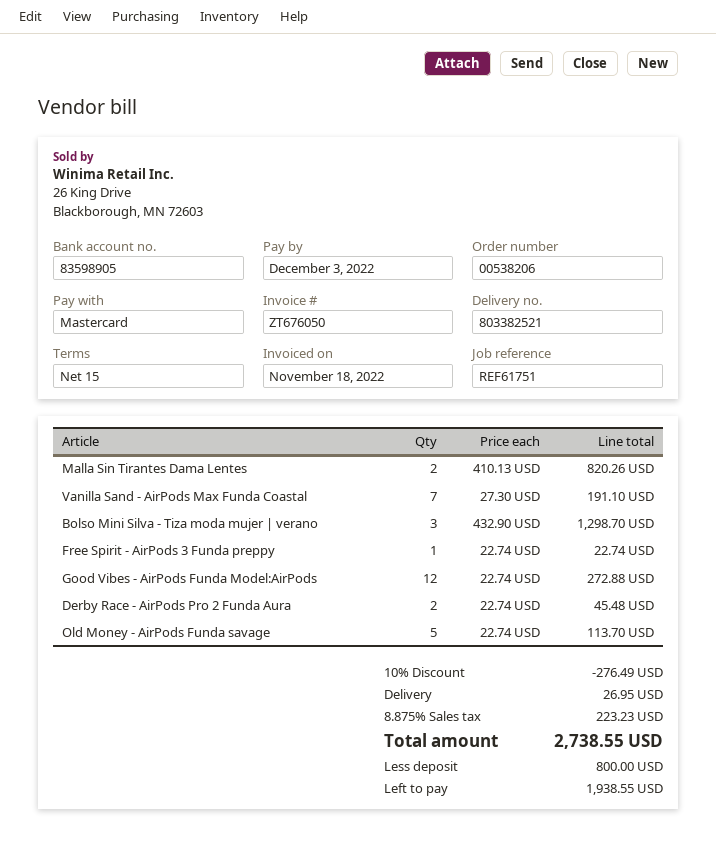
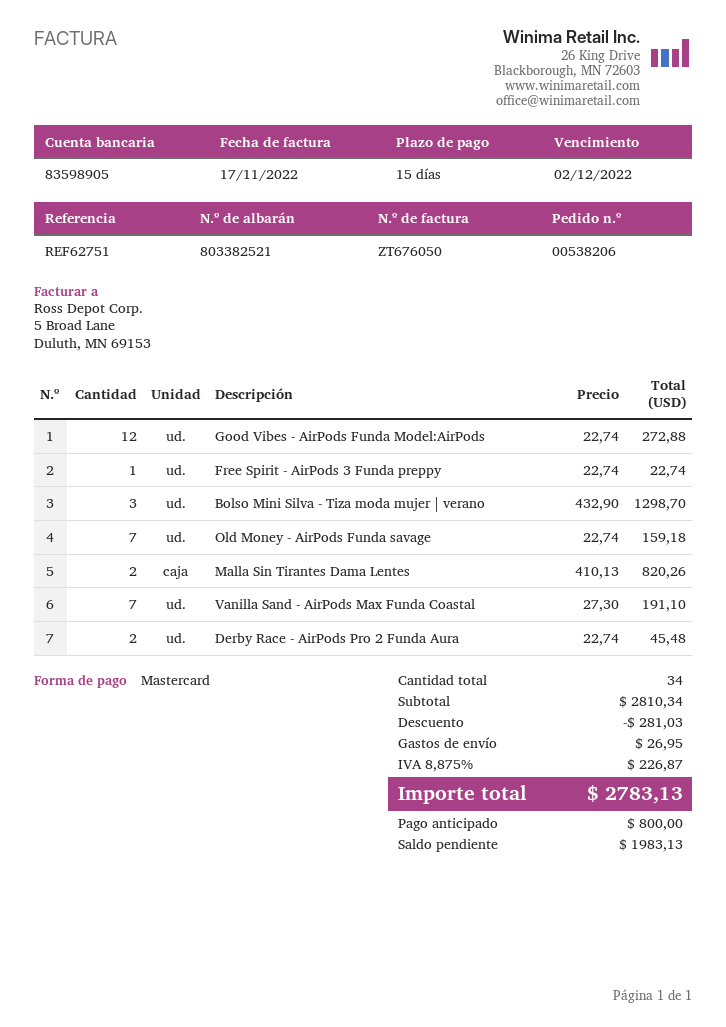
invoice date: 2022-11-18 -> 2022-11-17
due date: 2022-12-03 -> 2022-12-02
reference: REF61751 -> REF62751
Old Money - AirPods Funda savage: 5 x 22.74 = 113.70 -> 7 x 22.74 = 159.18
discount: 276.49 -> 281.03
tax: 8.875% = 223.23 -> 8.875% = 226.87
total: 2738.55 -> 2783.13
balance: 1938.55 -> 1983.13

